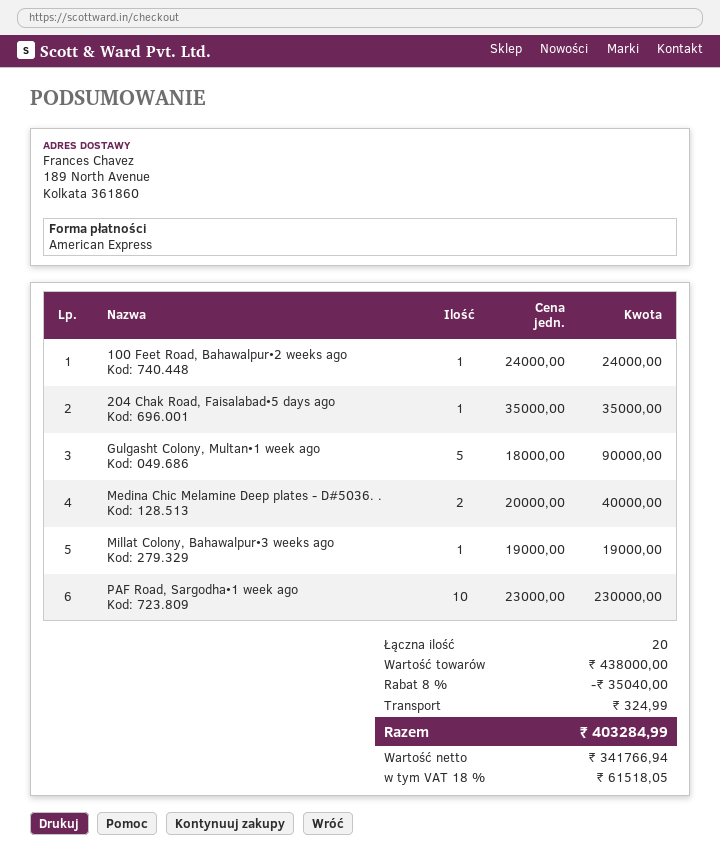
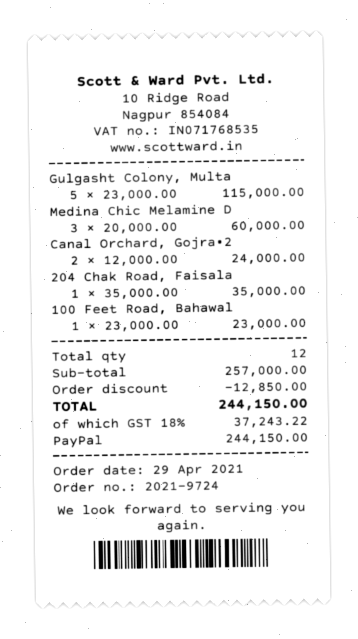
payment method: American Express -> PayPal
100 Feet Road, Bahawalpur•2 weeks ago: 1 x 24000.00 = 24000.00 -> 1 x 23000.00 = 23000.00
Gulgasht Colony, Multan•1 week ago: 5 x 18000.00 = 90000.00 -> 5 x 23000.00 = 115000.00
Medina Chic Melamine Deep plates - D#5036. .: 2 x 20000.00 = 40000.00 -> 3 x 20000.00 = 60000.00
Millat Colony, Bahawalpur•3 weeks ago: 1 x 19000.00 = 19000.00 -> none
PAF Road, Sargodha•1 week ago: 10 x 23000.00 = 230000.00 -> none
Canal Orchard, Gojra•2: none -> 2 x 12000.00 = 24000.00
total quantity: 20 -> 12
subtotal: 438000.00 -> 257000.00
discount: 35040.00 -> 12850.00
shipping: 324.99 -> none
tax: 18% = 61518.05 -> 18% = 37243.22
total: 403284.99 -> 244150.00

